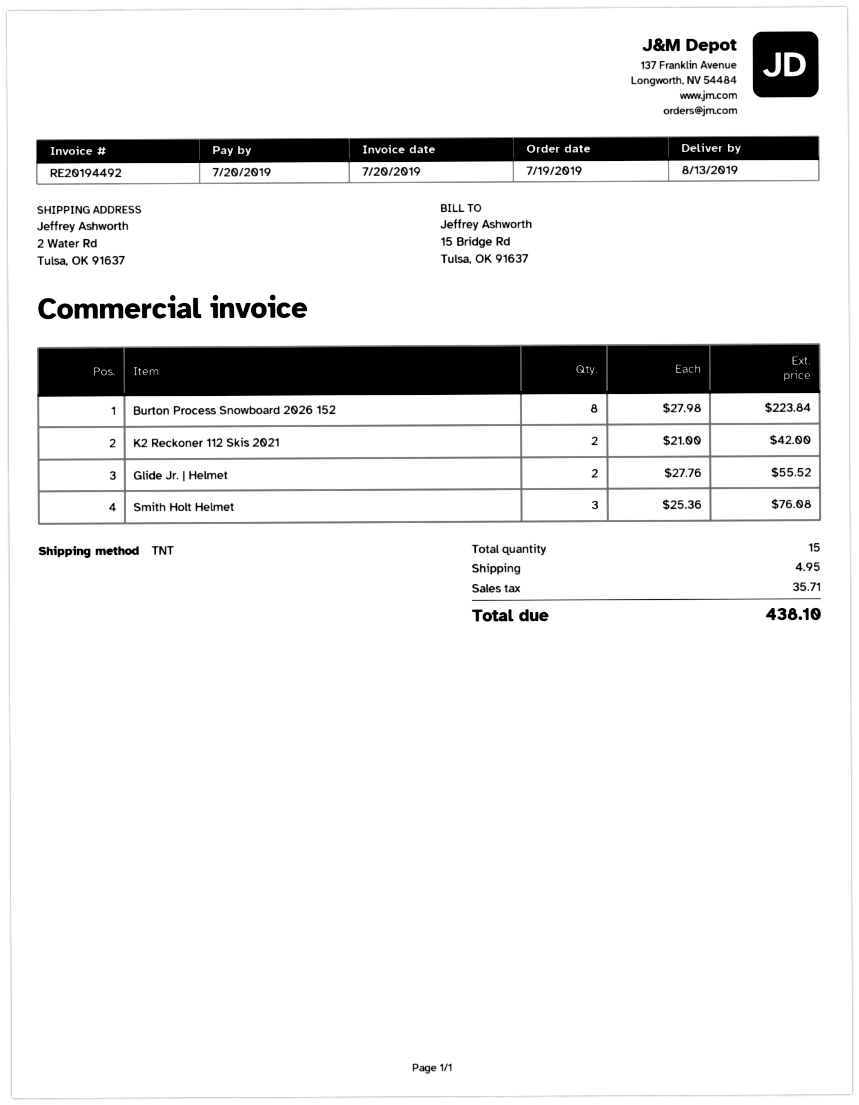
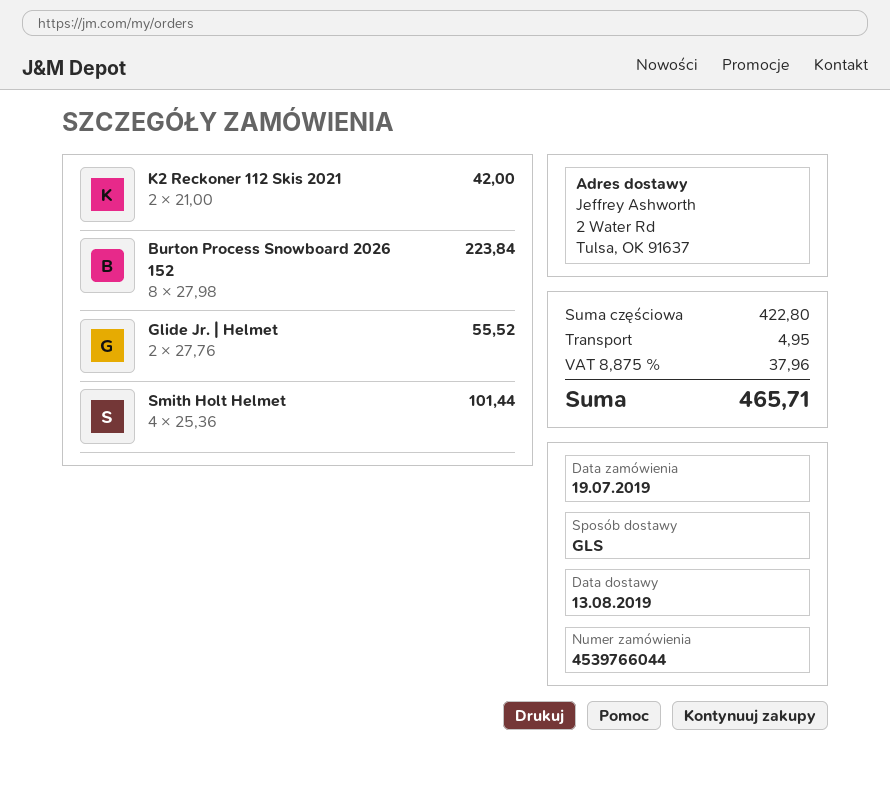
shipping method: TNT -> GLS
Smith Holt Helmet: 3 x 25.36 = 76.08 -> 4 x 25.36 = 101.44
tax: 35.71 -> 37.96
total: 438.10 -> 465.71

